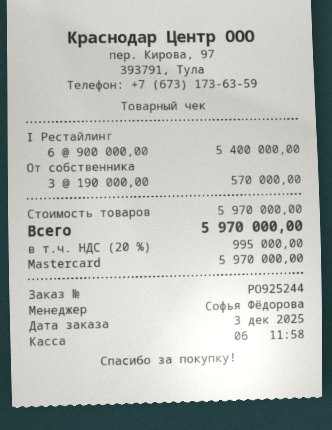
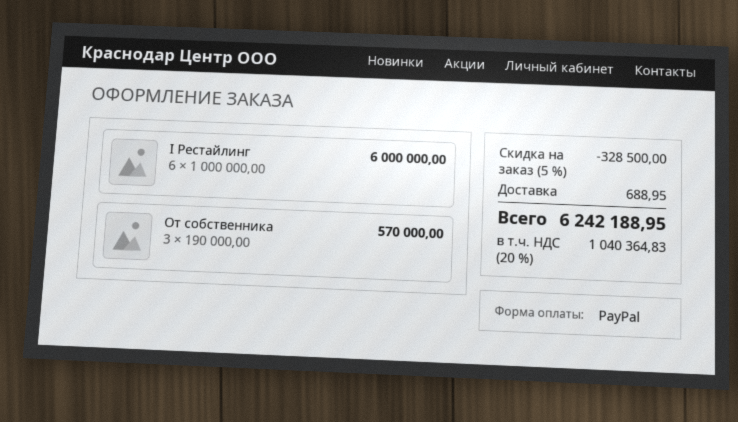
payment method: Mastercard -> PayPal
I Рестайлинг: 6 x 900000.00 = 5400000.00 -> 6 x 1000000.00 = 6000000.00
discount: none -> 5% = 328500.00
shipping: none -> 688.95
tax: 20% = 995000.00 -> 20% = 1040364.83
total: 5970000.00 -> 6242188.95

